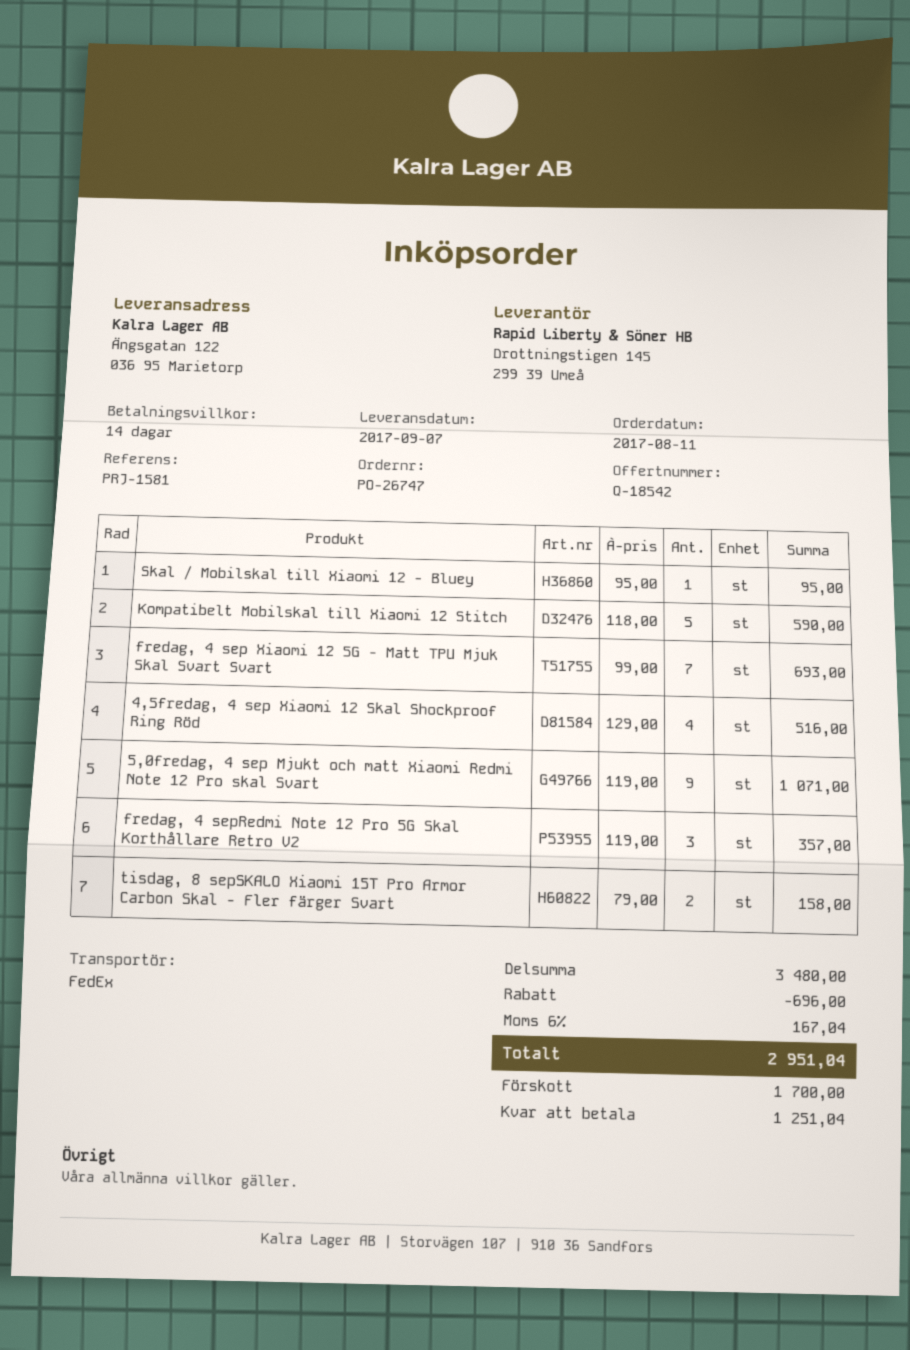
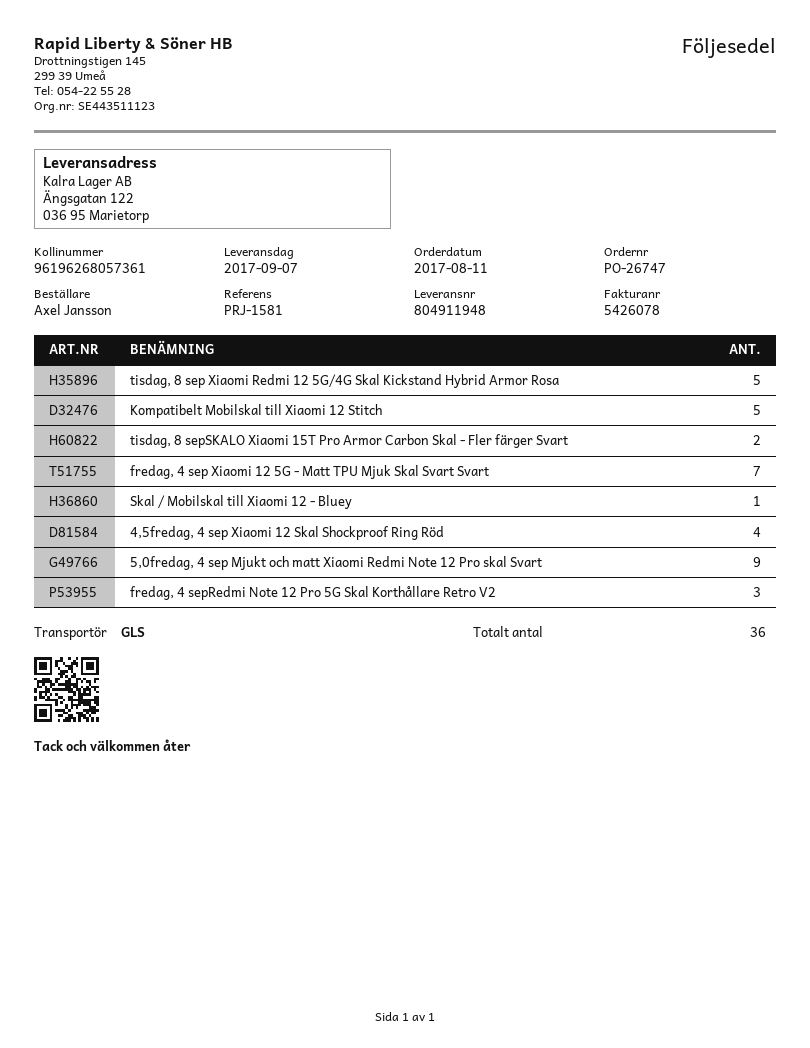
shipping method: FedEx -> GLS
tisdag, 8 sep Xiaomi Redmi 12 5G/4G Skal Kickstand Hybrid Armor Rosa: none -> 5

